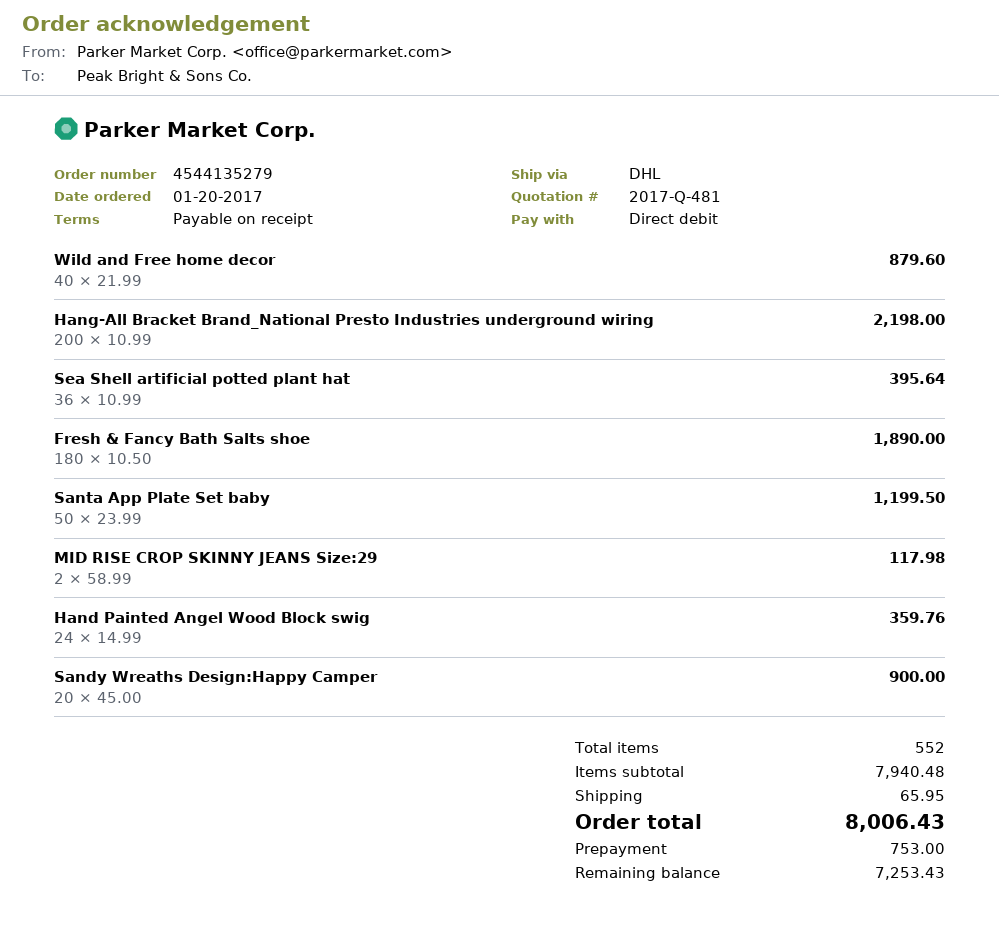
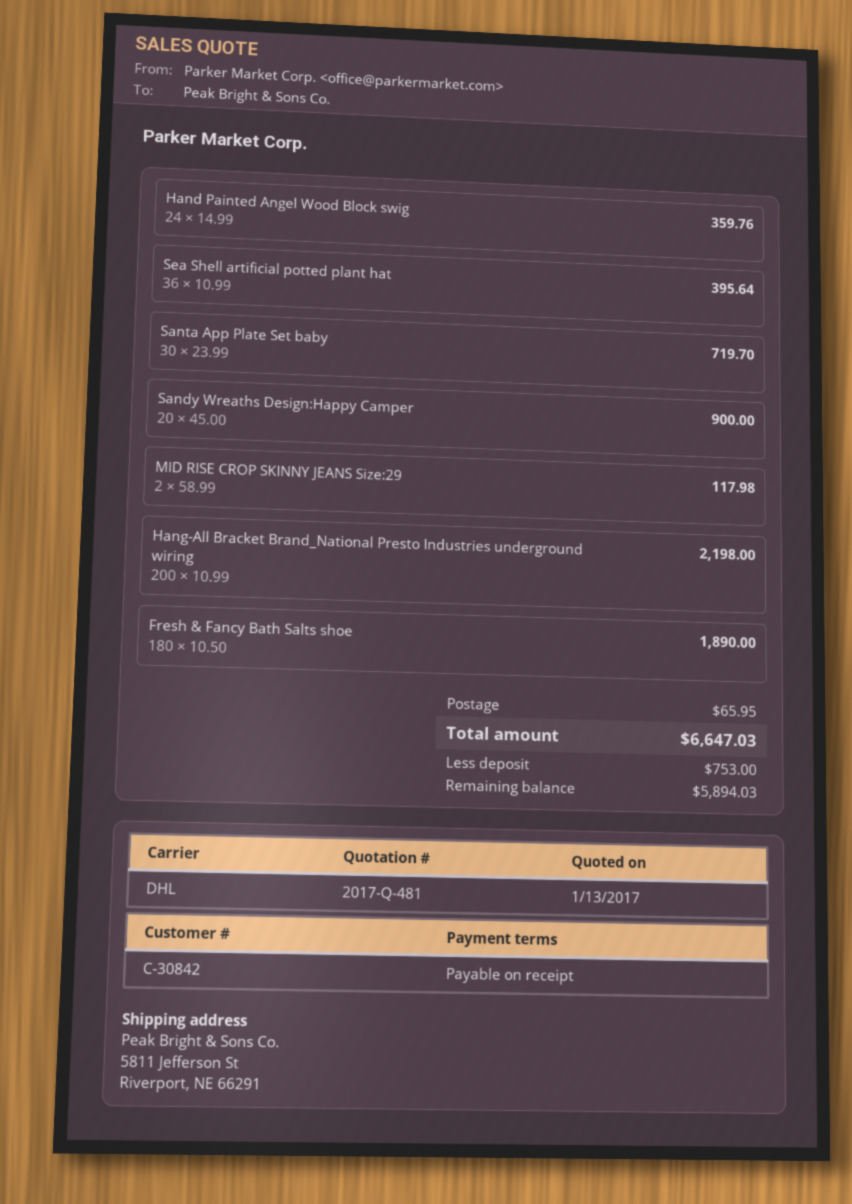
Wild and Free home decor: 40 x 21.99 = 879.60 -> none
Santa App Plate Set baby: 50 x 23.99 = 1199.50 -> 30 x 23.99 = 719.70
total: 8006.43 -> 6647.03
balance: 7253.43 -> 5894.03

